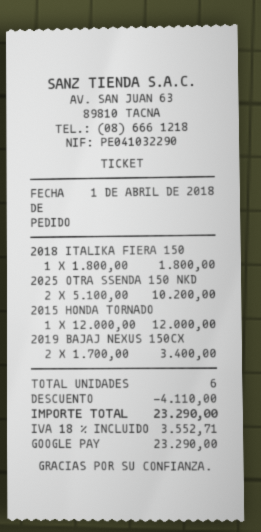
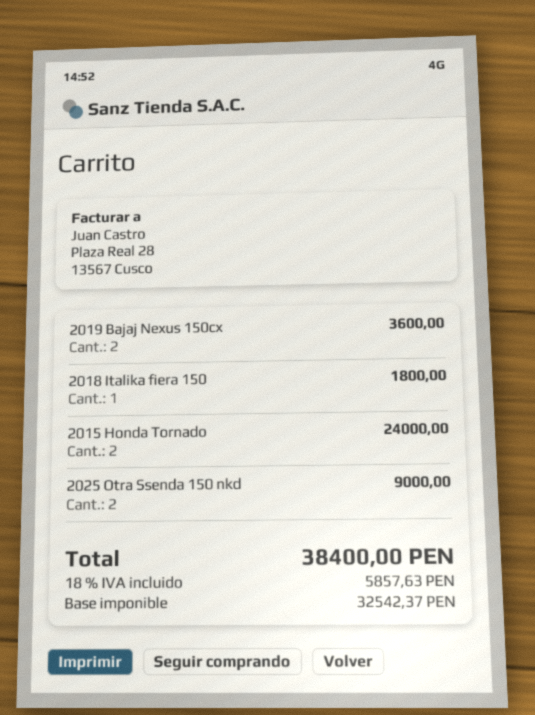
2025 OTRA SSENDA 150 NKD: 2 for 10200.00 -> 2 for 9000.00
2015 HONDA TORNADO: 1 for 12000.00 -> 2 for 24000.00
2019 BAJAJ NEXUS 150CX: 2 for 3400.00 -> 2 for 3600.00
discount: 4110.00 -> none
tax: 18% = 3552.71 -> 18% = 5857.63
total: 23290.00 -> 38400.00

